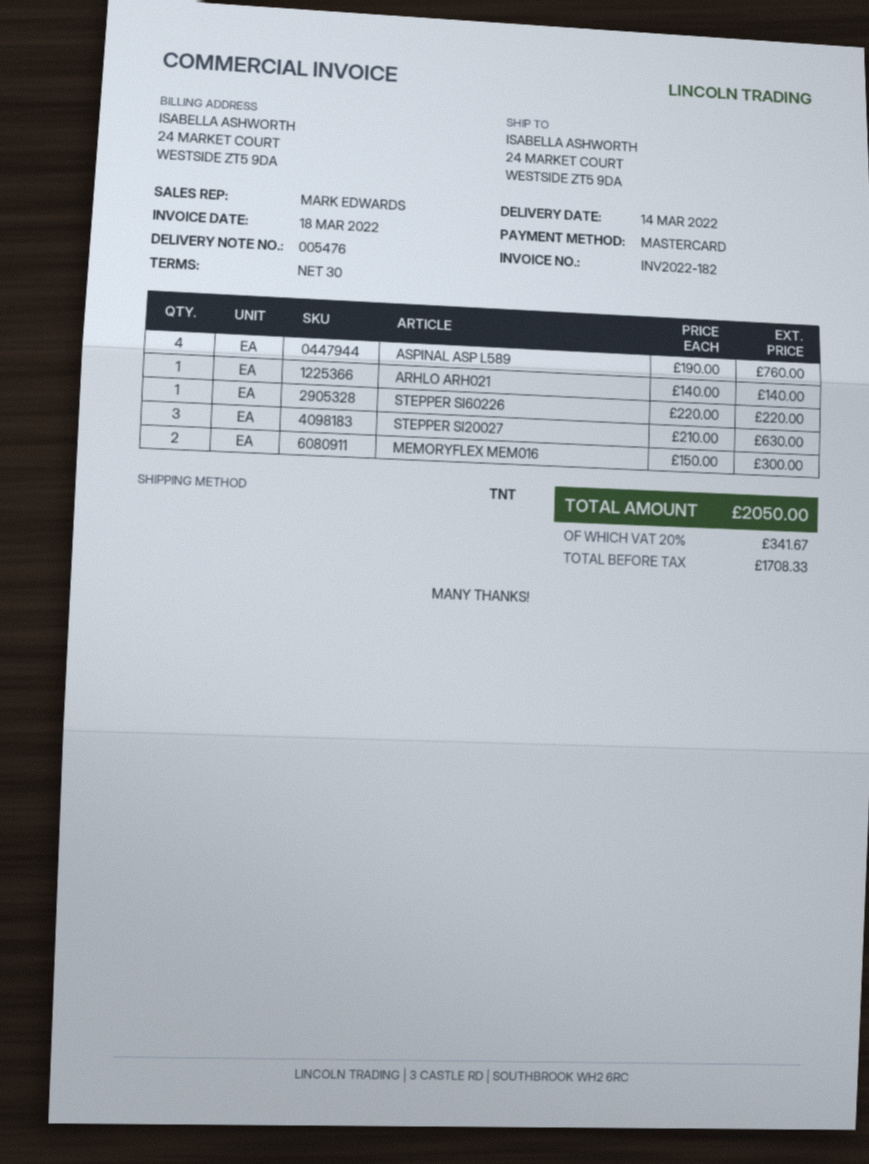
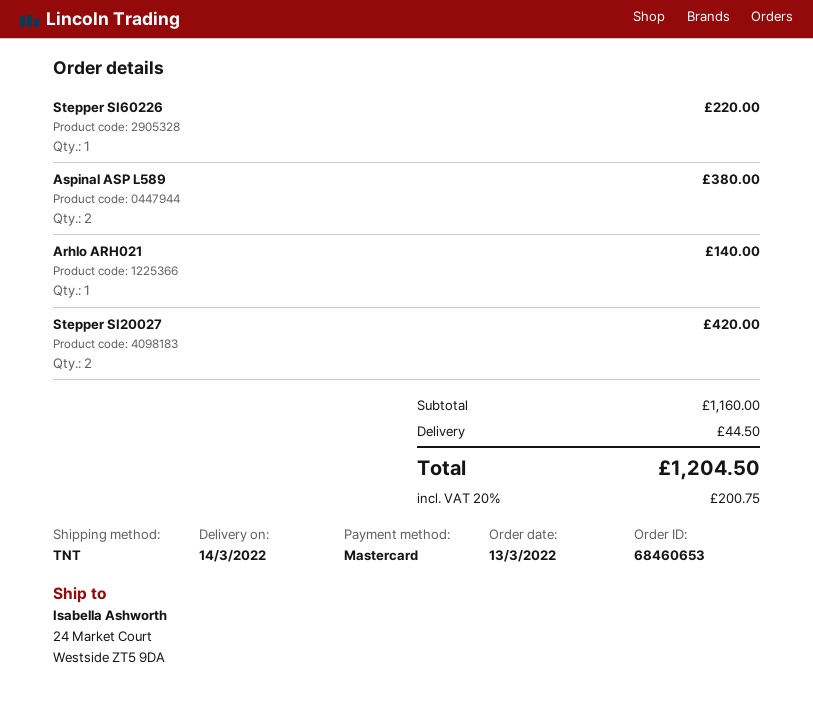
ASPINAL ASP L589: 4 for 760.00 -> 2 for 380.00
STEPPER SI20027: 3 for 630.00 -> 2 for 420.00
MEMORYFLEX MEM016: 2 for 300.00 -> none
shipping: none -> 44.50
tax: 20% = 341.67 -> 20% = 200.75
total: 2050.00 -> 1204.50

